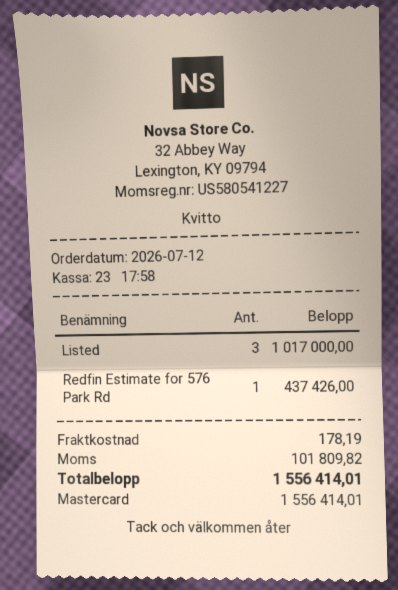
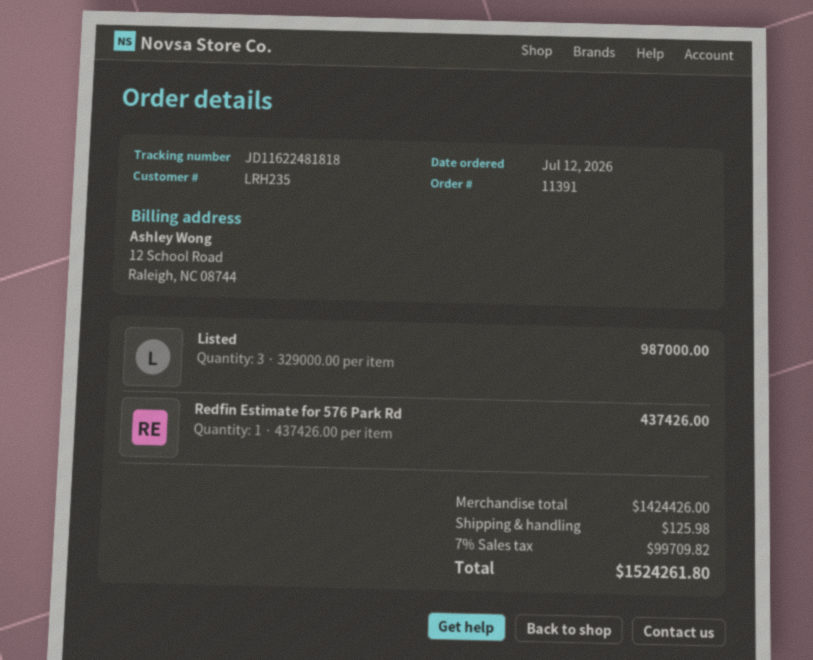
Listed: 3 for 1017000.00 -> 3 for 987000.00
shipping: 178.19 -> 125.98
tax: 101809.82 -> 99709.82
total: 1556414.01 -> 1524261.80

